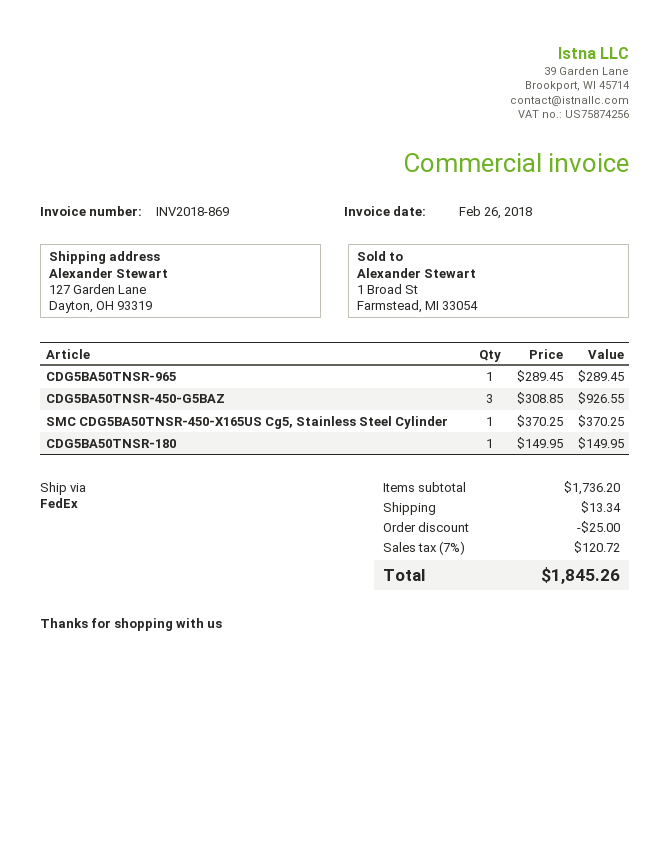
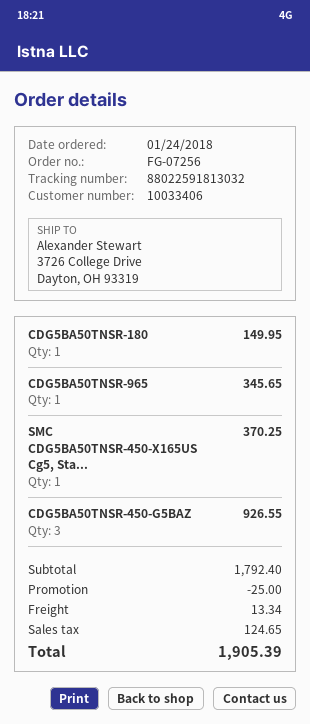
ship to: 127 Garden Lane, Dayton, OH 93319 -> 3726 College Drive, Dayton, OH 93319
CDG5BA50TNSR-965: 1 for 289.45 -> 1 for 345.65
subtotal: 1736.20 -> 1792.40
tax: 120.72 -> 124.65
total: 1845.26 -> 1905.39

